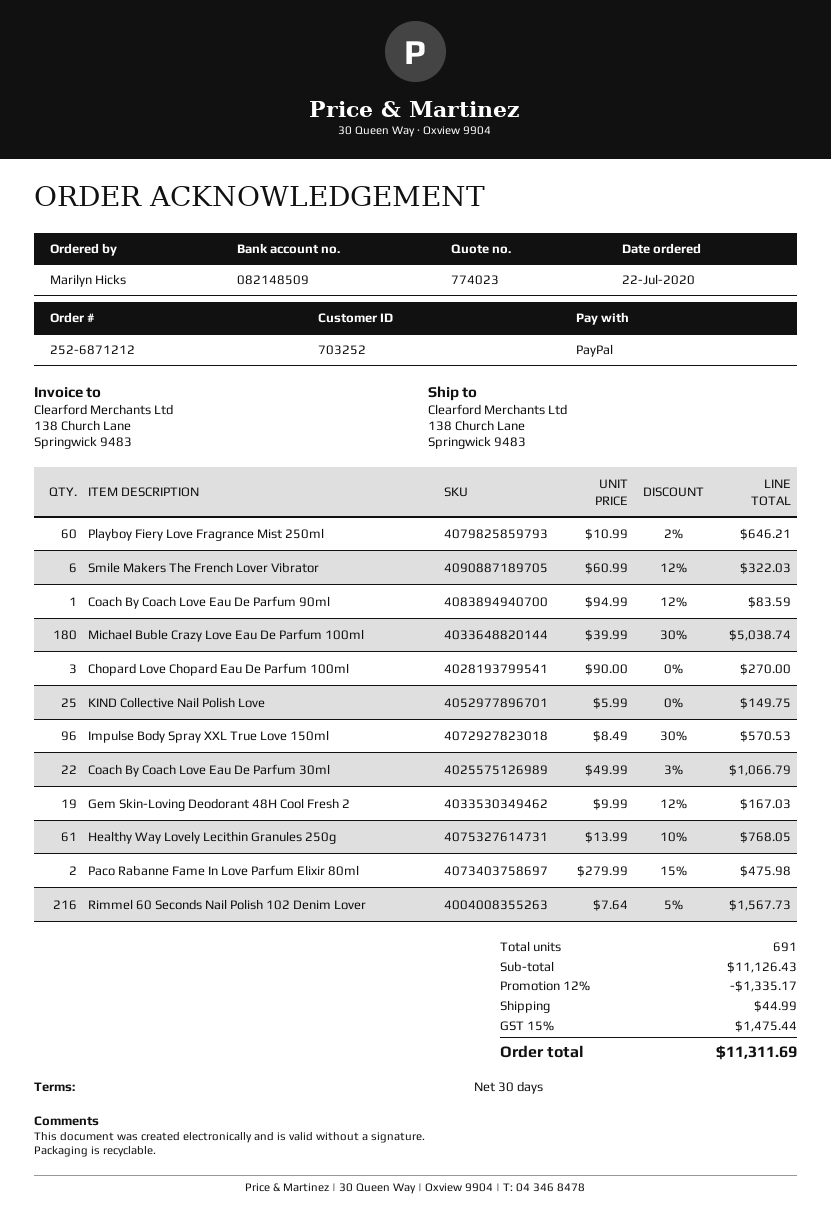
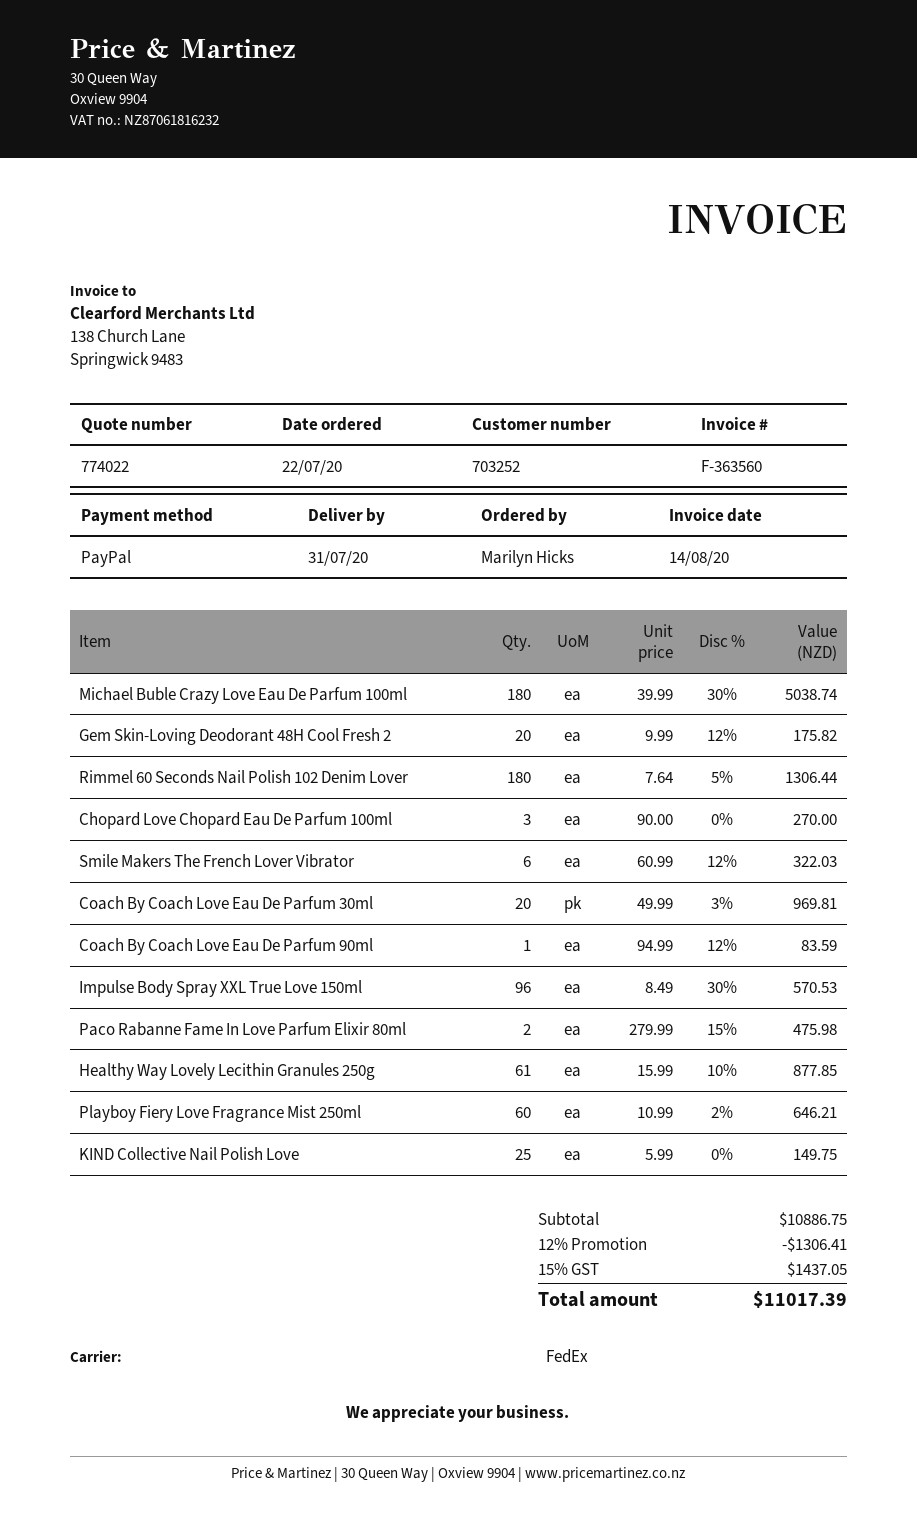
quote number: 774023 -> 774022
Coach By Coach Love Eau De Parfum 30ml: 22 x 49.99 - 3% = 1066.79 -> 20 x 49.99 - 3% = 969.81
Gem Skin-Loving Deodorant 48H Cool Fresh 2: 19 x 9.99 - 12% = 167.03 -> 20 x 9.99 - 12% = 175.82
Healthy Way Lovely Lecithin Granules 250g: 61 x 13.99 - 10% = 768.05 -> 61 x 15.99 - 10% = 877.85
Rimmel 60 Seconds Nail Polish 102 Denim Lover: 216 x 7.64 - 5% = 1567.73 -> 180 x 7.64 - 5% = 1306.44
subtotal: 11126.43 -> 10886.75
discount: 12% = 1335.17 -> 12% = 1306.41
shipping: 44.99 -> none
tax: 15% = 1475.44 -> 15% = 1437.05
total: 11311.69 -> 11017.39

